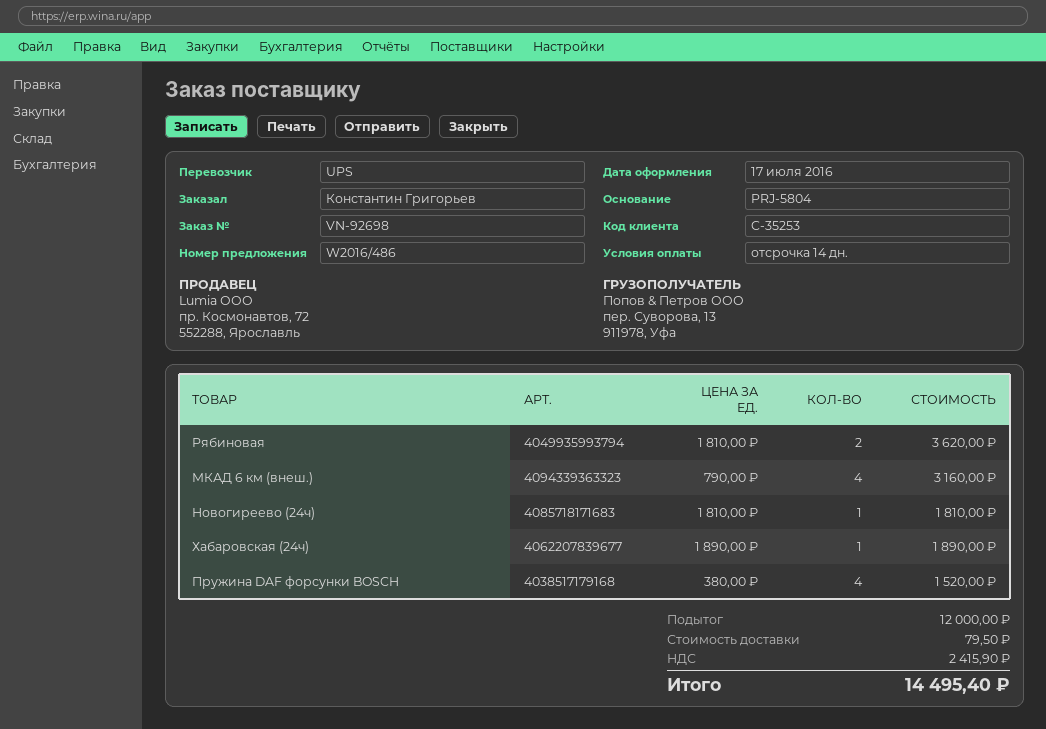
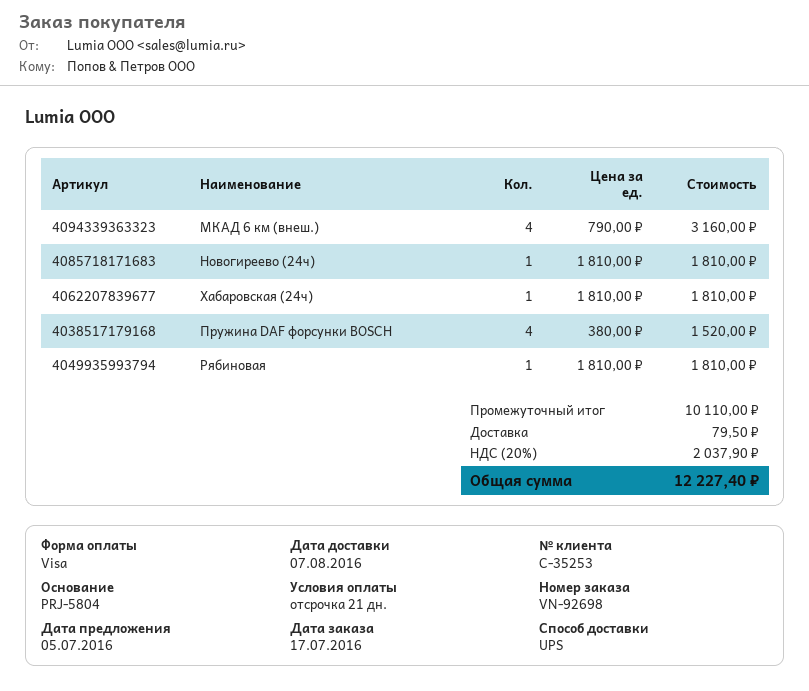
payment terms: 14 days -> 21 days
Рябиновая: 2 x 1810.00 = 3620.00 -> 1 x 1810.00 = 1810.00
Хабаровская (24ч): 1 x 1890.00 = 1890.00 -> 1 x 1810.00 = 1810.00
subtotal: 12000.00 -> 10110.00
tax: 2415.90 -> 2037.90
total: 14495.40 -> 12227.40

